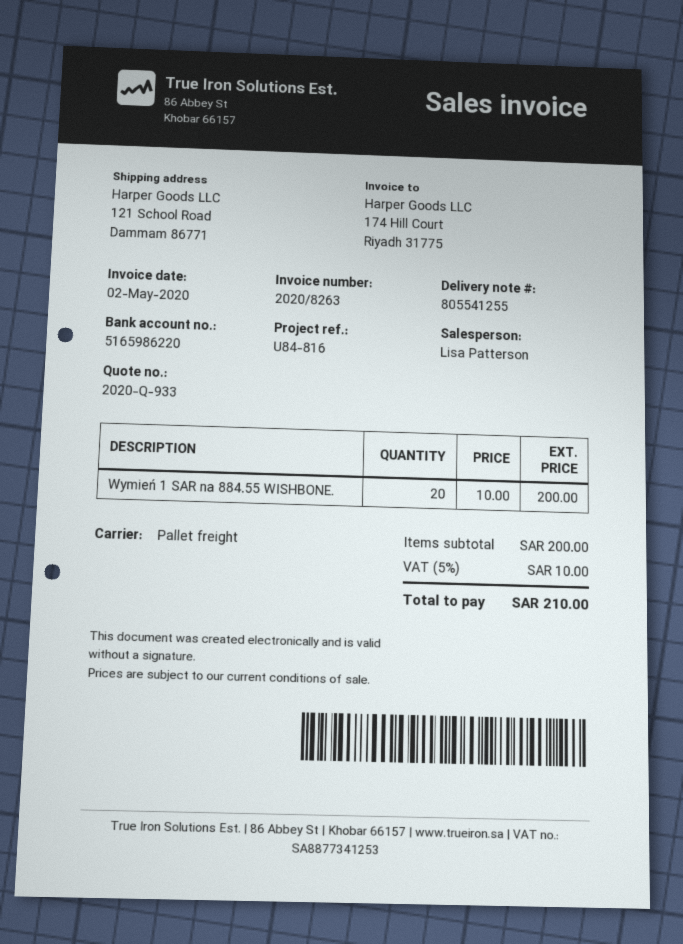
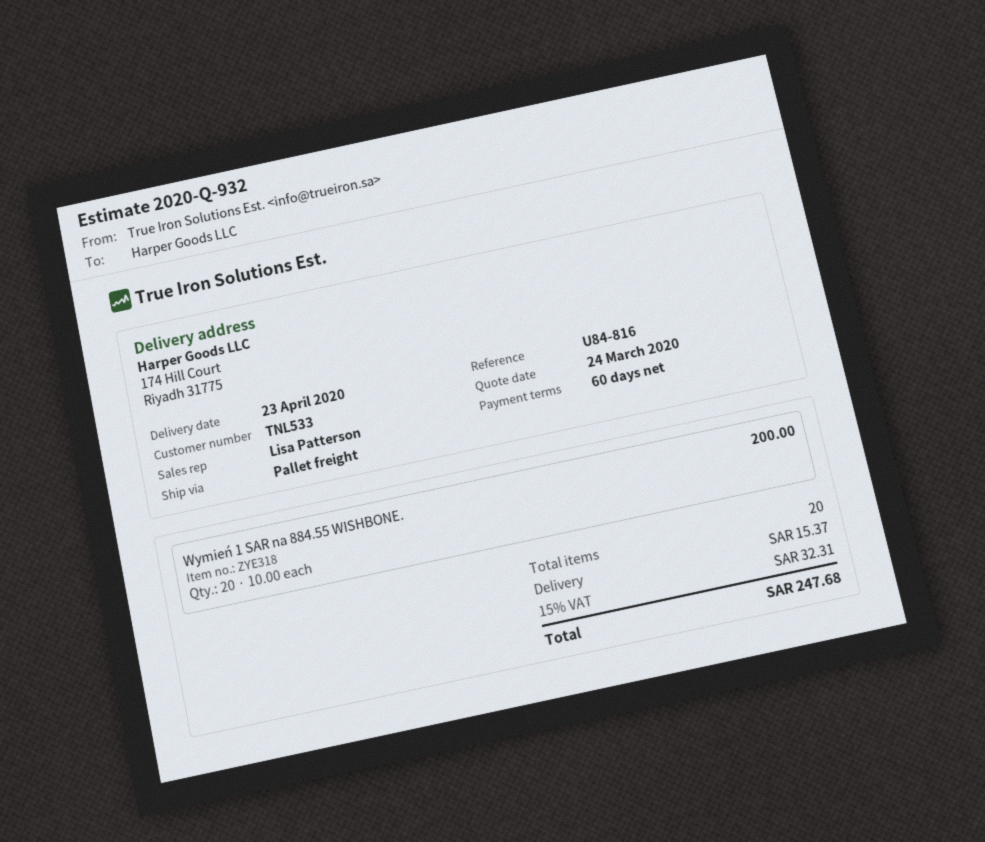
quote number: 2020-Q-933 -> 2020-Q-932
ship to: 121 School Road, Dammam 86771 -> 174 Hill Court, Riyadh 31775
shipping: none -> 15.37
tax: 5% = 10.00 -> 15% = 32.31
total: 210.00 -> 247.68

